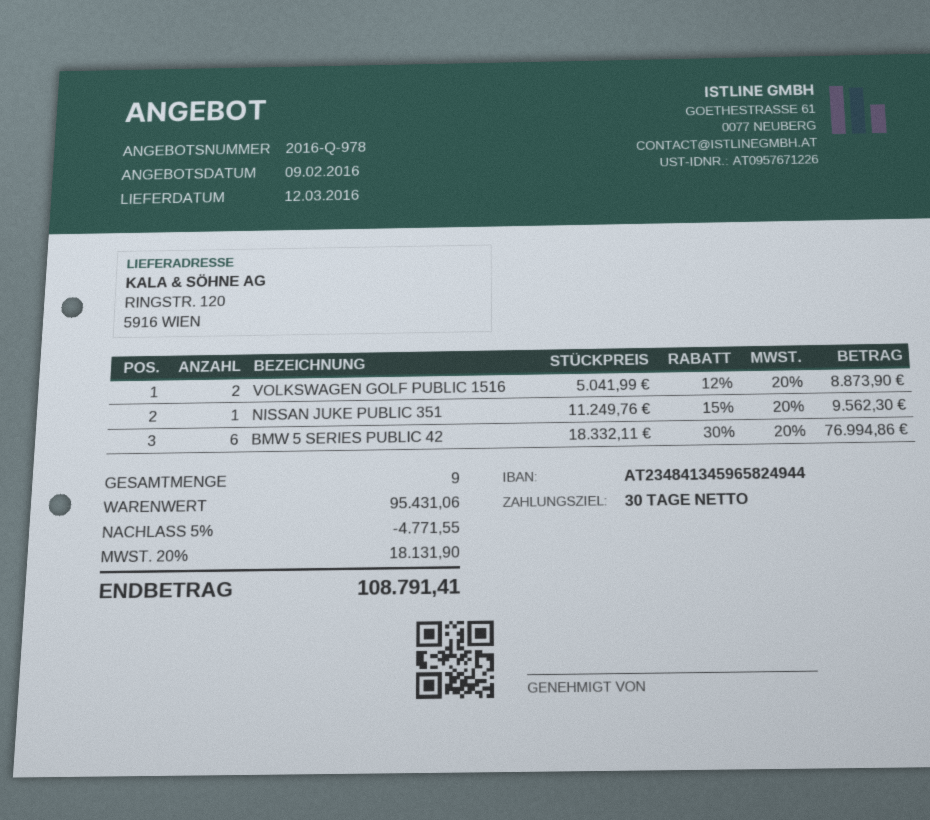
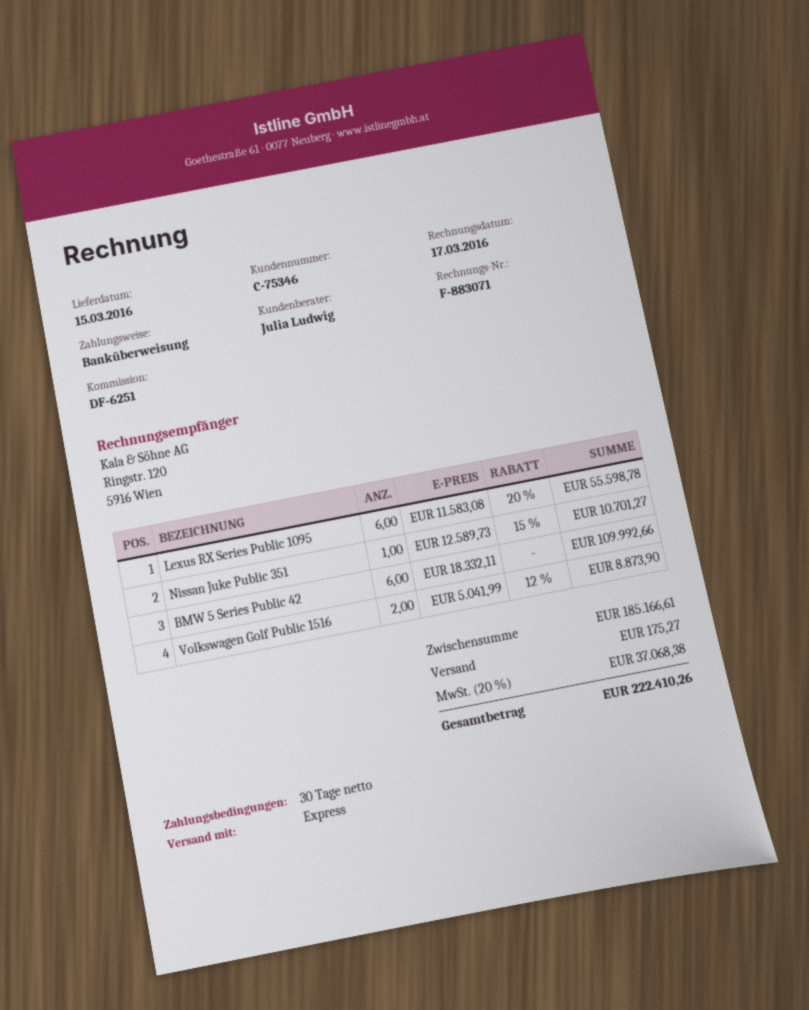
delivery date: 2016-03-12 -> 2016-03-15
NISSAN JUKE PUBLIC 351: 1 x 11249.76 - 15% = 9562.30 -> 1 x 12589.73 - 15% = 10701.27
BMW 5 SERIES PUBLIC 42: 6 x 18332.11 - 30% = 76994.86 -> 6 x 18332.11 = 109992.66
Lexus RX Series Public 1095: none -> 6 x 11583.08 - 20% = 55598.78
subtotal: 95431.06 -> 185166.61
discount: 5% = 4771.55 -> none
shipping: none -> 175.27
tax: 20% = 18131.90 -> 20% = 37068.38
total: 108791.41 -> 222410.26

